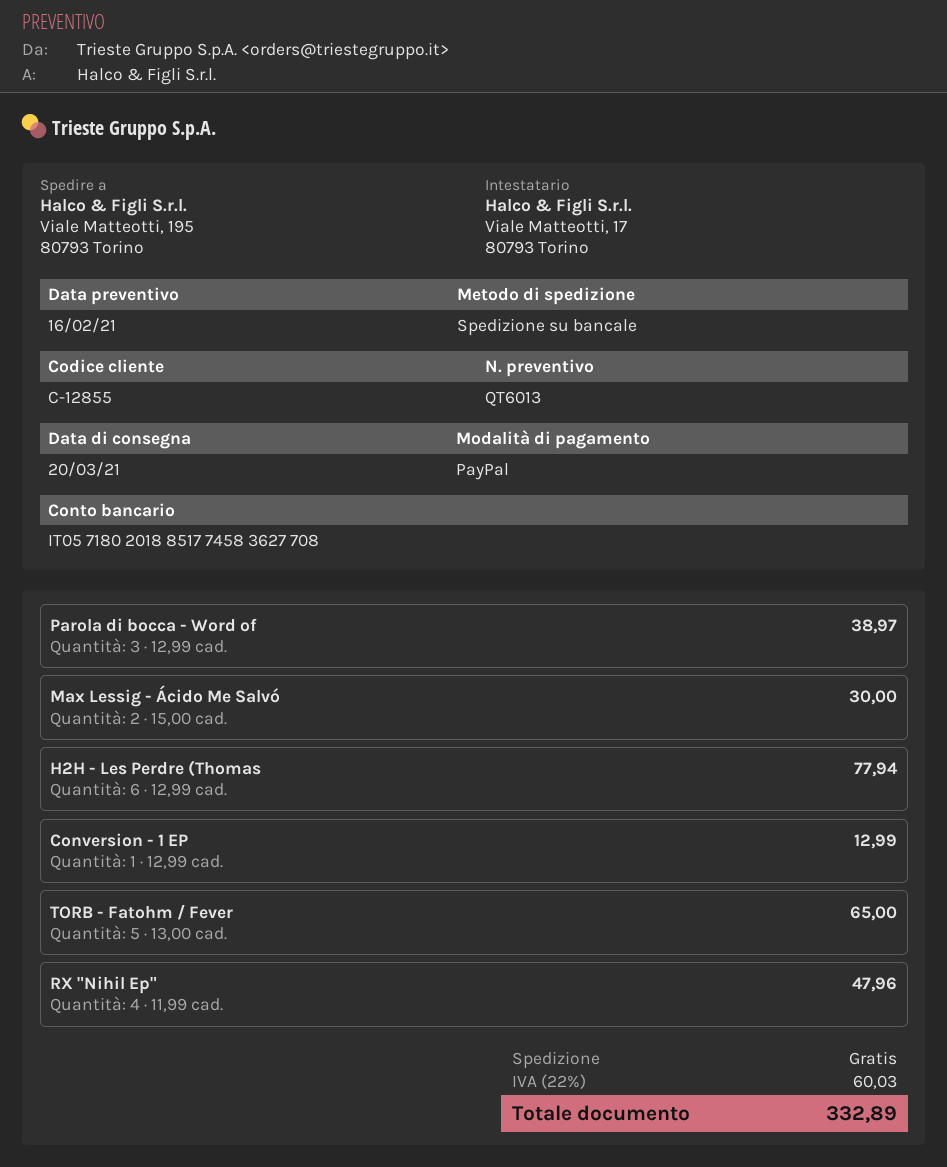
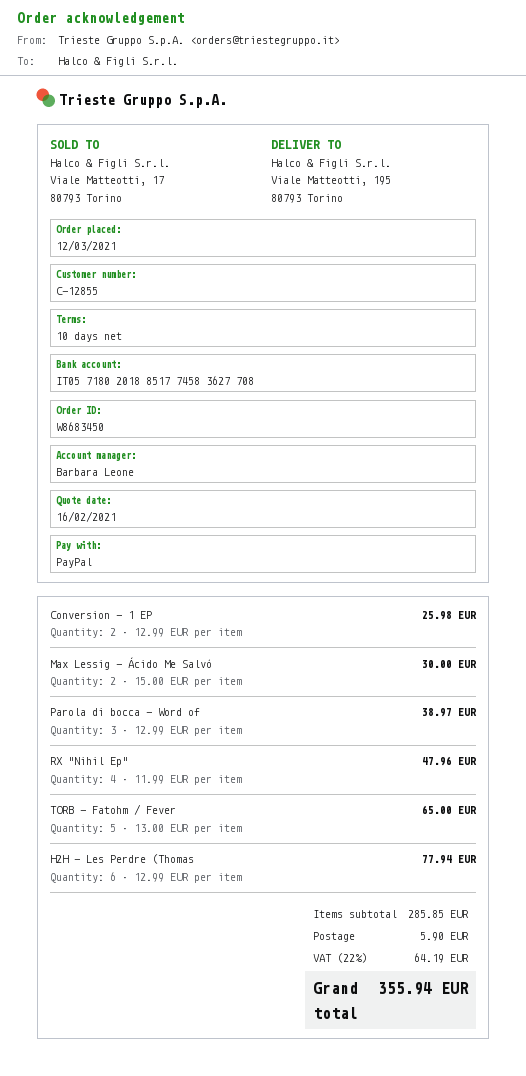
Conversion - 1 EP: 1 x 12.99 = 12.99 -> 2 x 12.99 = 25.98
shipping: 0.00 -> 5.90
tax: 22% = 60.03 -> 22% = 64.19
total: 332.89 -> 355.94

